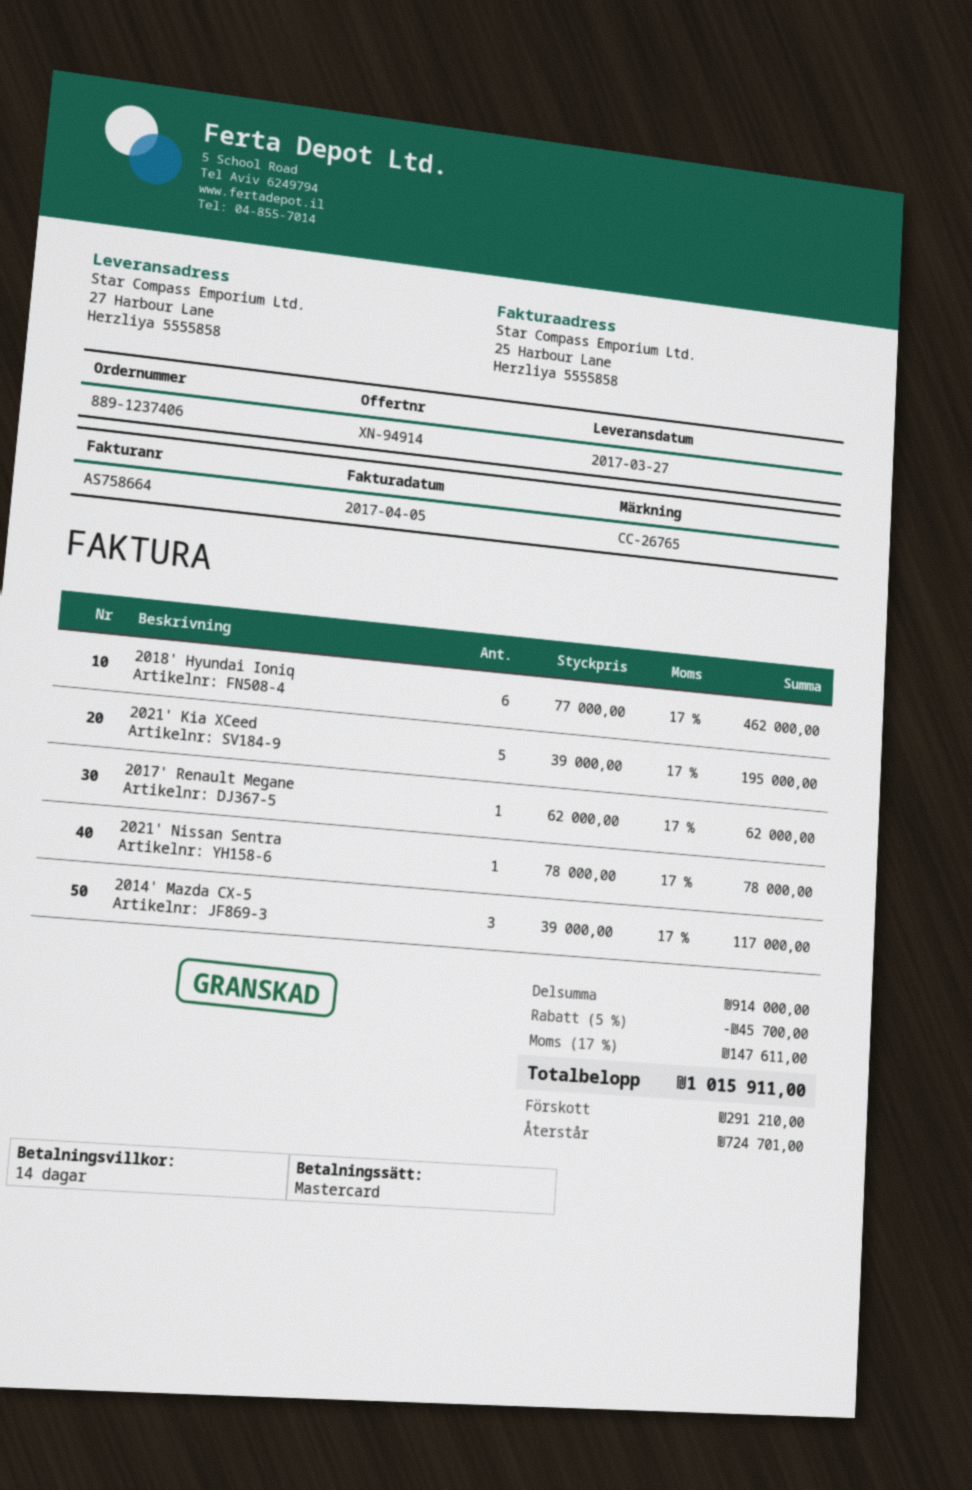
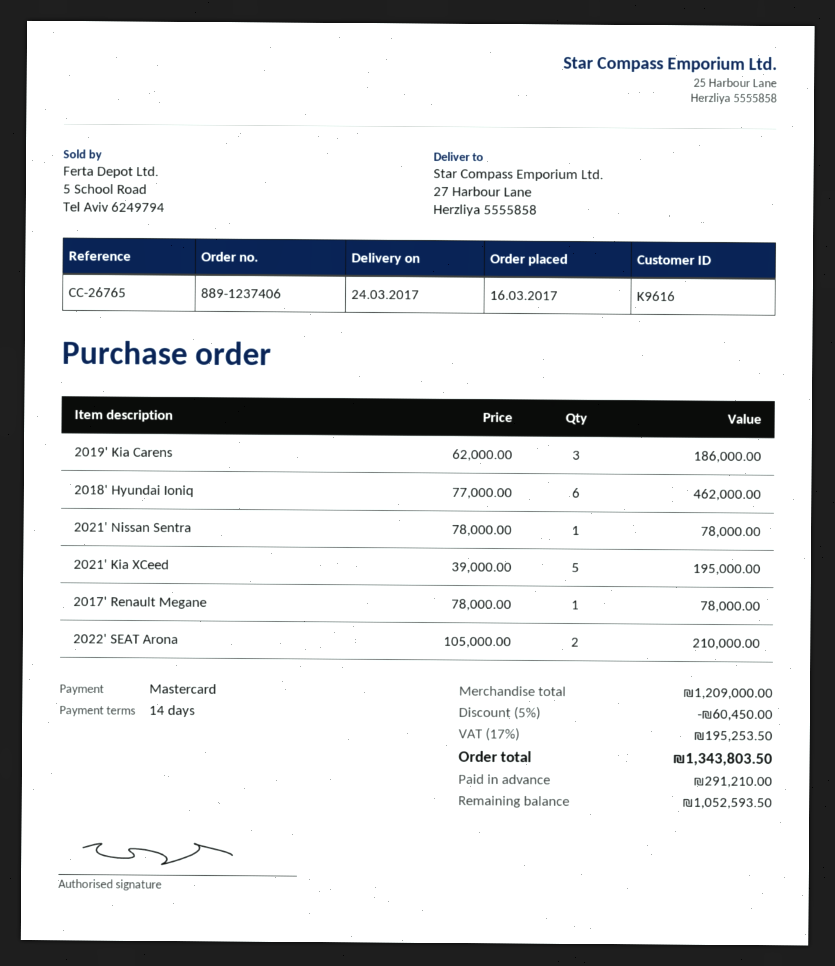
delivery date: 2017-03-27 -> 2017-03-24
2017' Renault Megane: 1 x 62000.00 = 62000.00 -> 1 x 78000.00 = 78000.00
2014' Mazda CX-5: 3 x 39000.00 = 117000.00 -> none
2019' Kia Carens: none -> 3 x 62000.00 = 186000.00
2022' SEAT Arona: none -> 2 x 105000.00 = 210000.00
subtotal: 914000.00 -> 1209000.00
discount: 5% = 45700.00 -> 5% = 60450.00
tax: 17% = 147611.00 -> 17% = 195253.50
total: 1015911.00 -> 1343803.50
balance: 724701.00 -> 1052593.50

